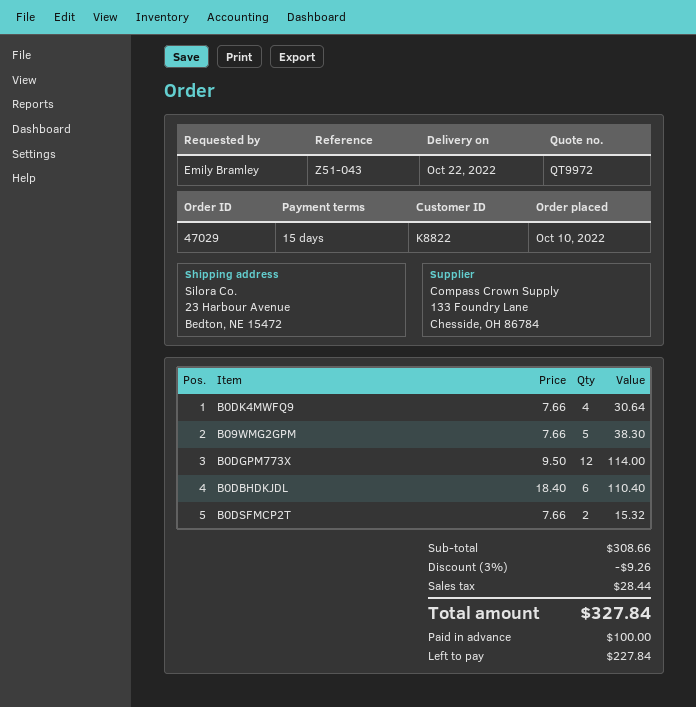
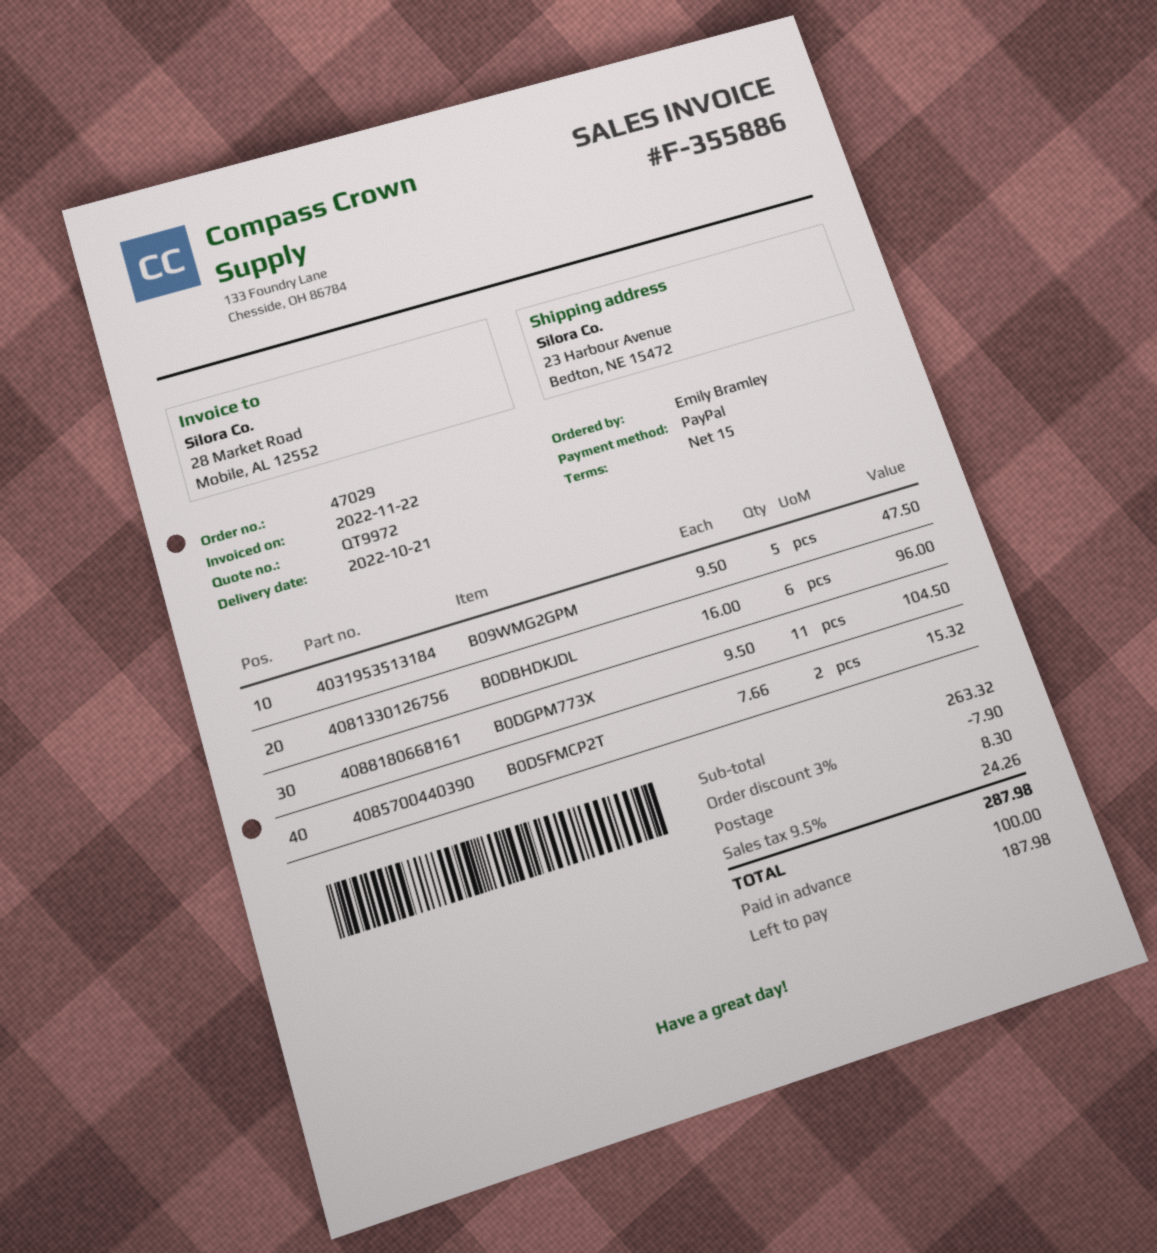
delivery date: 2022-10-22 -> 2022-10-21
B0DK4MWFQ9: 4 x 7.66 = 30.64 -> none
B09WMG2GPM: 5 x 7.66 = 38.30 -> 5 x 9.50 = 47.50
B0DGPM773X: 12 x 9.50 = 114.00 -> 11 x 9.50 = 104.50
B0DBHDKJDL: 6 x 18.40 = 110.40 -> 6 x 16.00 = 96.00
subtotal: 308.66 -> 263.32
discount: 3% = 9.26 -> 3% = 7.90
shipping: none -> 8.30
tax: 28.44 -> 24.26
total: 327.84 -> 287.98
balance: 227.84 -> 187.98

